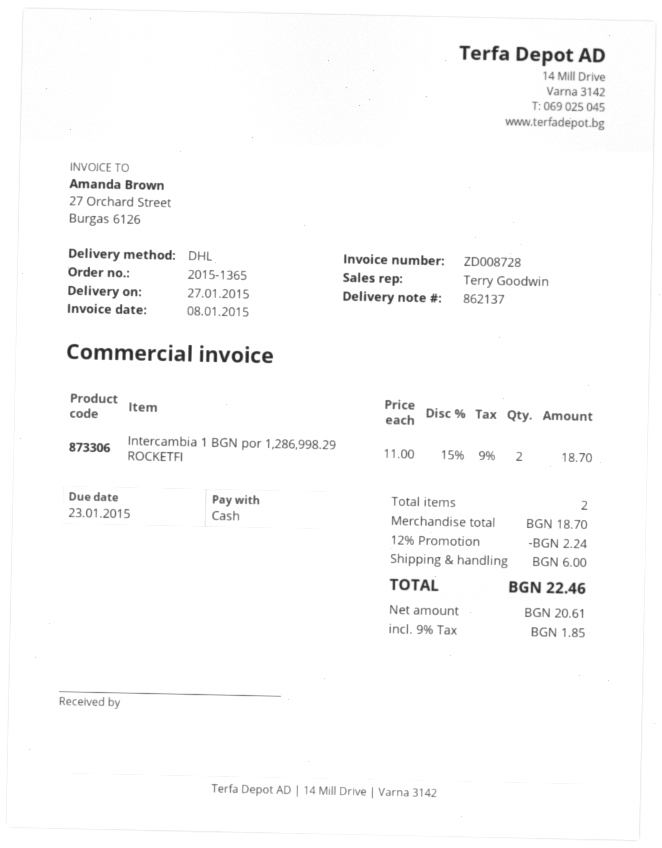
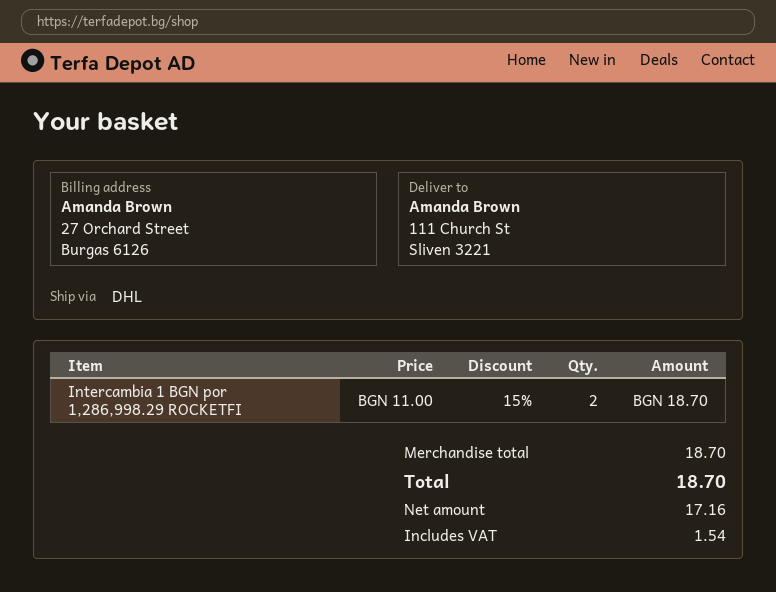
discount: 12% = 2.24 -> none
shipping: 6.00 -> none
net: 20.61 -> 17.16
tax: 1.85 -> 1.54
total: 22.46 -> 18.70

